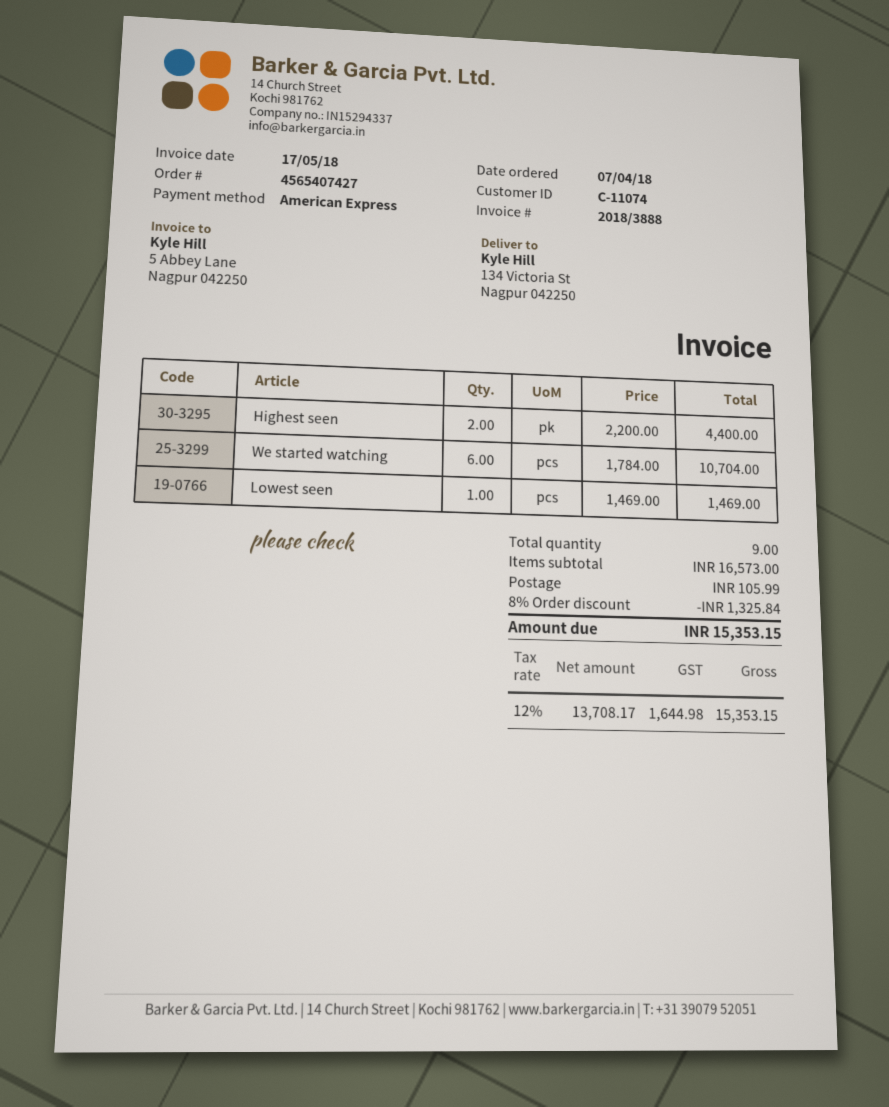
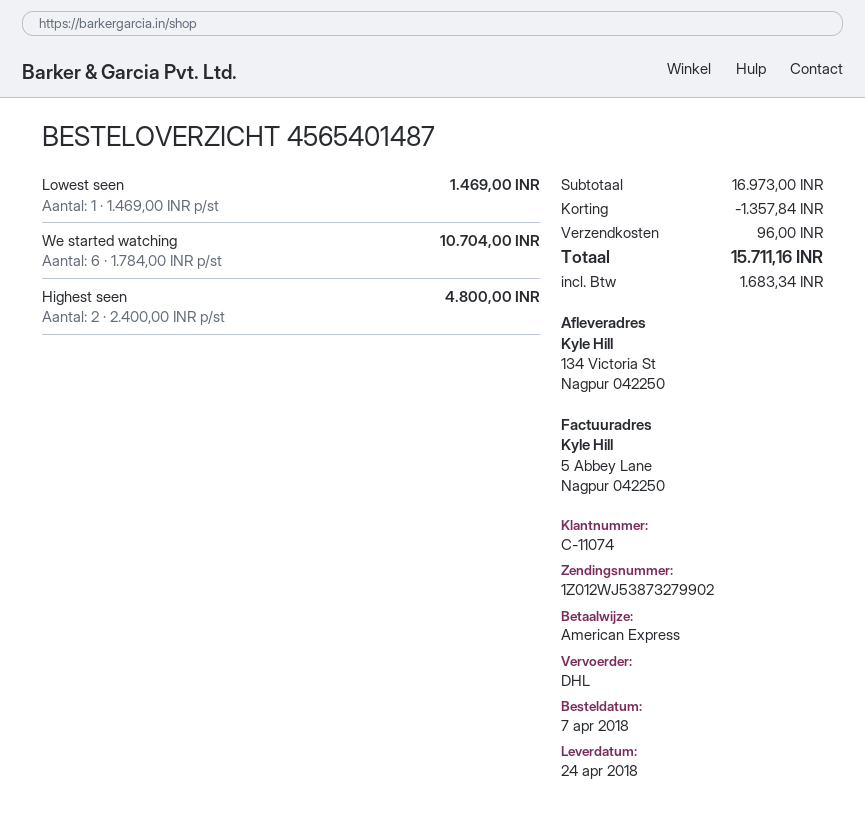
order number: 4565407427 -> 4565401487
Highest seen: 2 x 2200.00 = 4400.00 -> 2 x 2400.00 = 4800.00
subtotal: 16573.00 -> 16973.00
discount: 1325.84 -> 1357.84
shipping: 105.99 -> 96.00
tax: 1644.98 -> 1683.34
total: 15353.15 -> 15711.16

